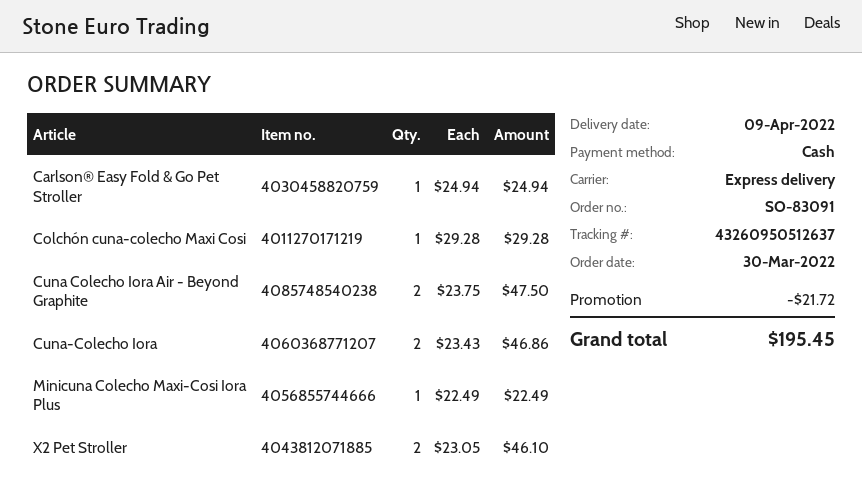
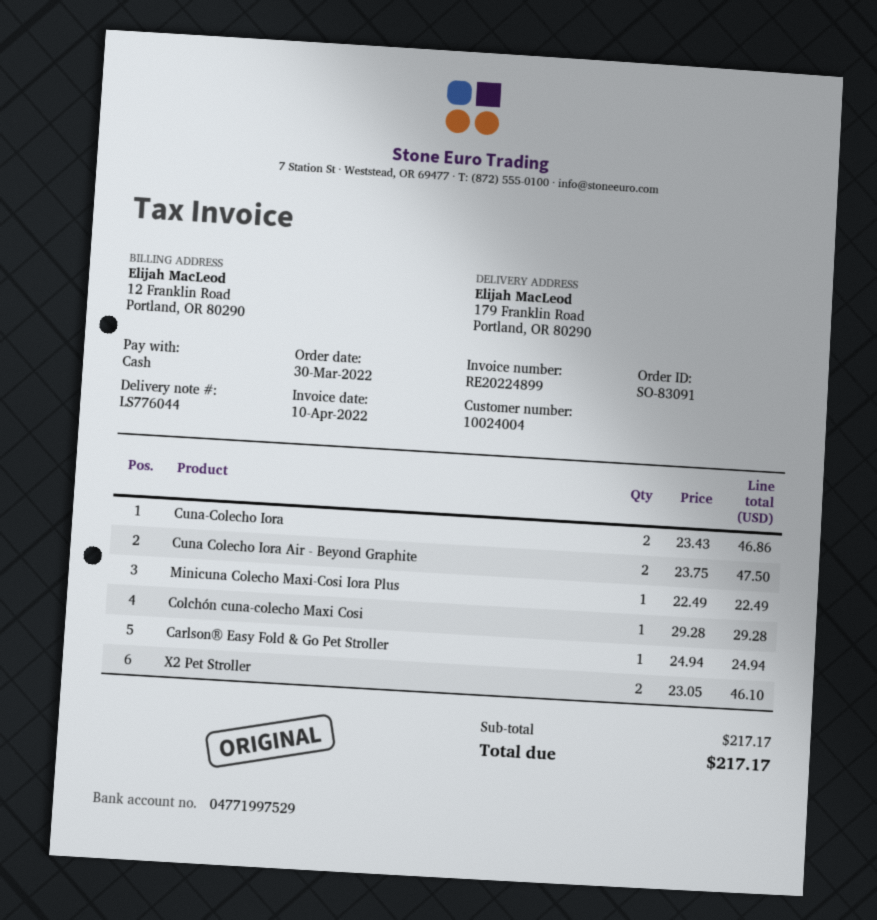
discount: 21.72 -> none
total: 195.45 -> 217.17

